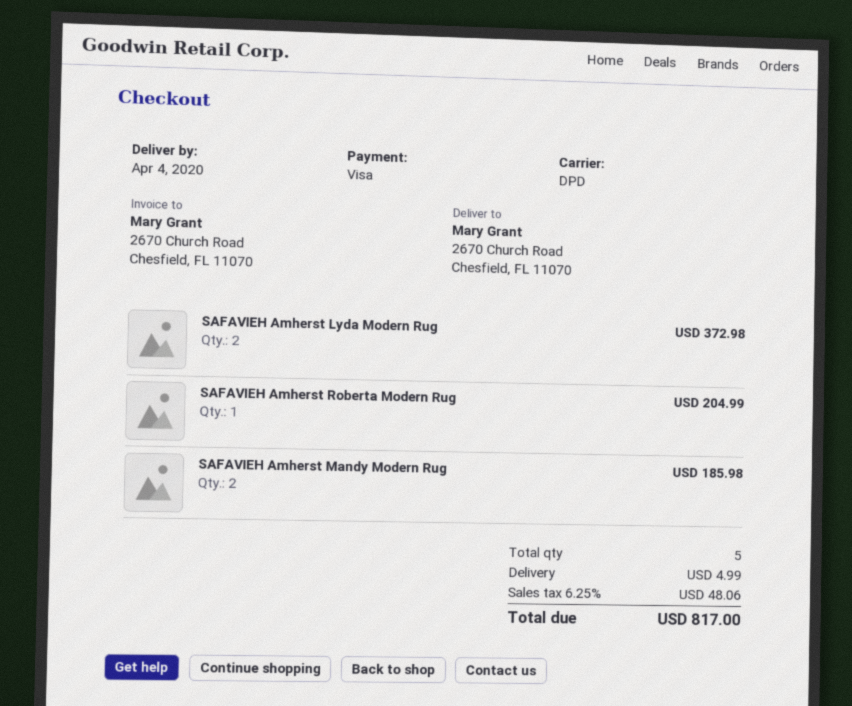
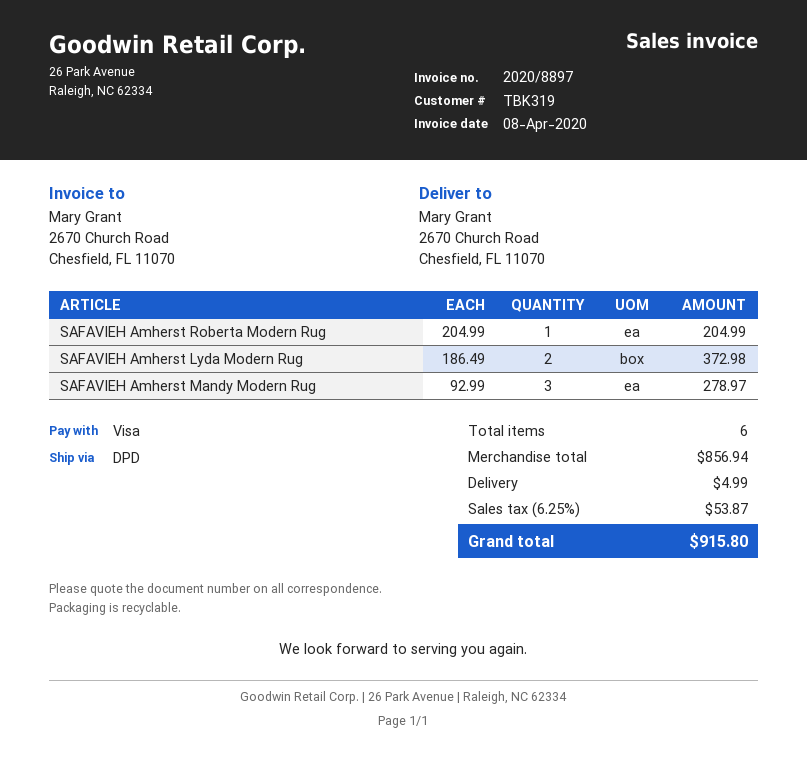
SAFAVIEH Amherst Mandy Modern Rug: 2 for 185.98 -> 3 for 278.97
total quantity: 5 -> 6
tax: 6.25% = 48.06 -> 6.25% = 53.87
total: 817.00 -> 915.80

